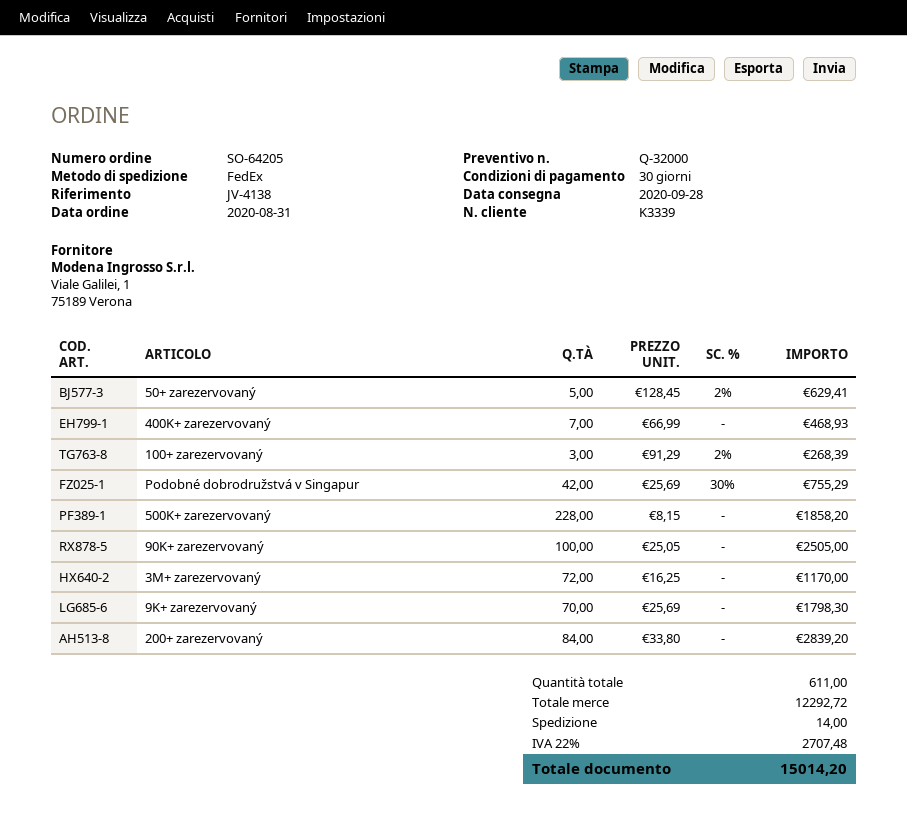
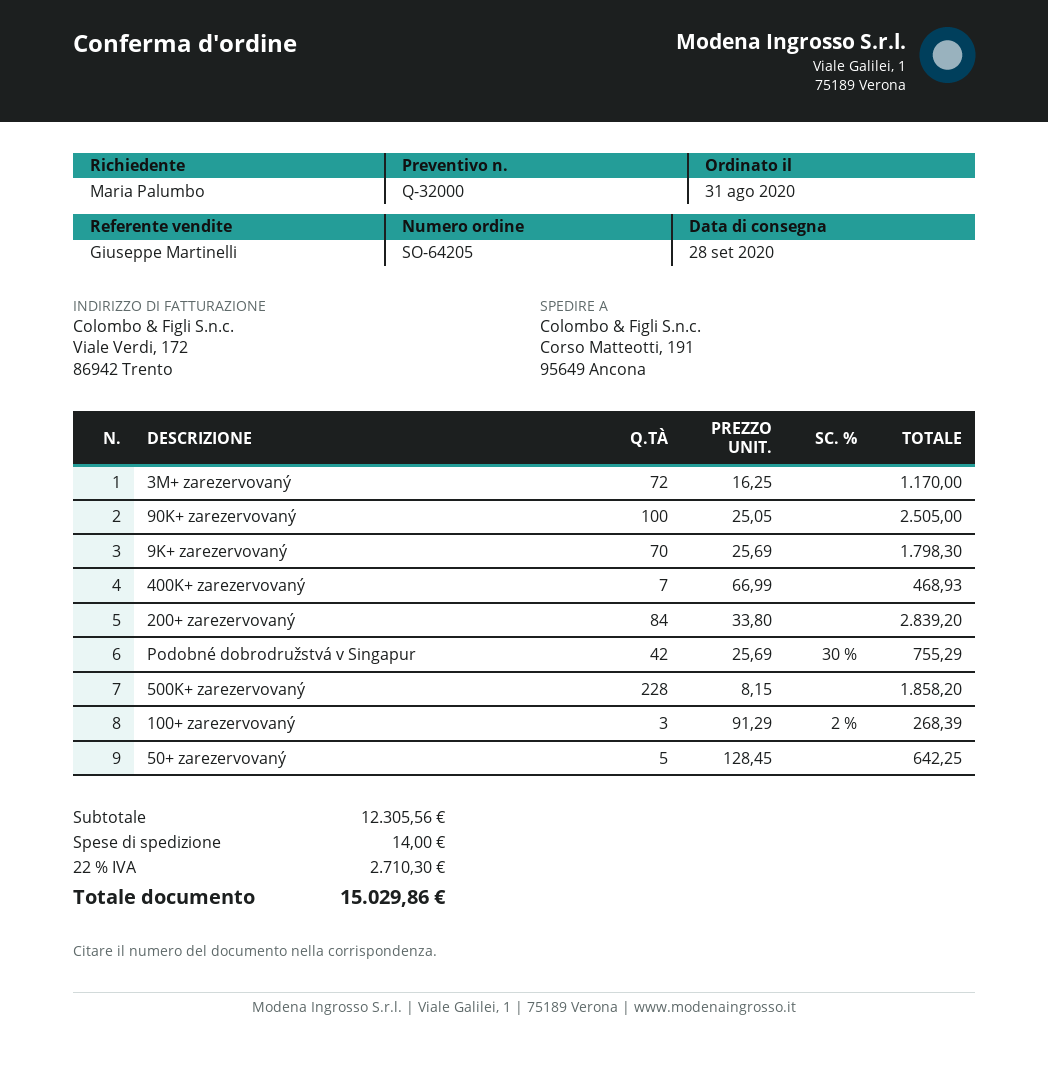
50+ zarezervovaný: 5 x 128.45 - 2% = 629.41 -> 5 x 128.45 = 642.25
subtotal: 12292.72 -> 12305.56
tax: 22% = 2707.48 -> 22% = 2710.30
total: 15014.20 -> 15029.86

